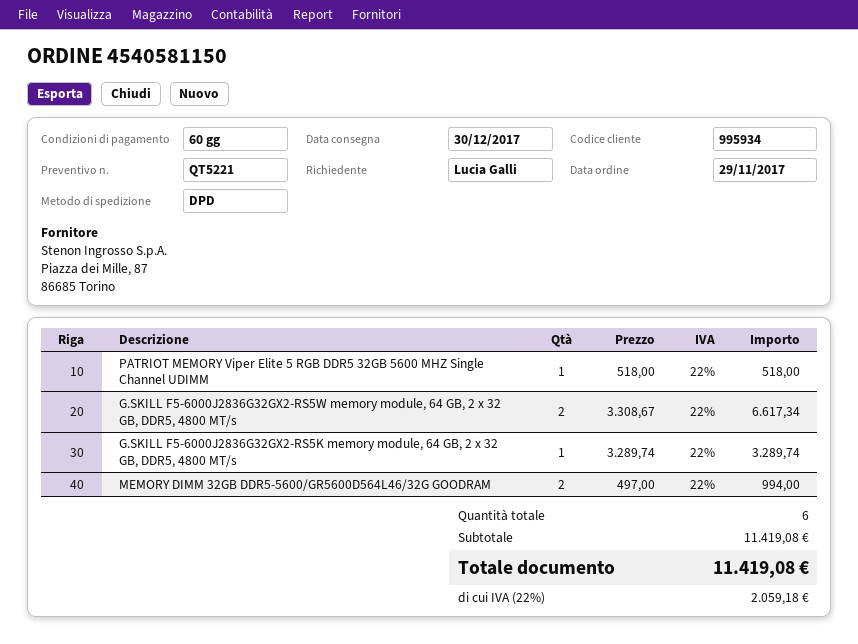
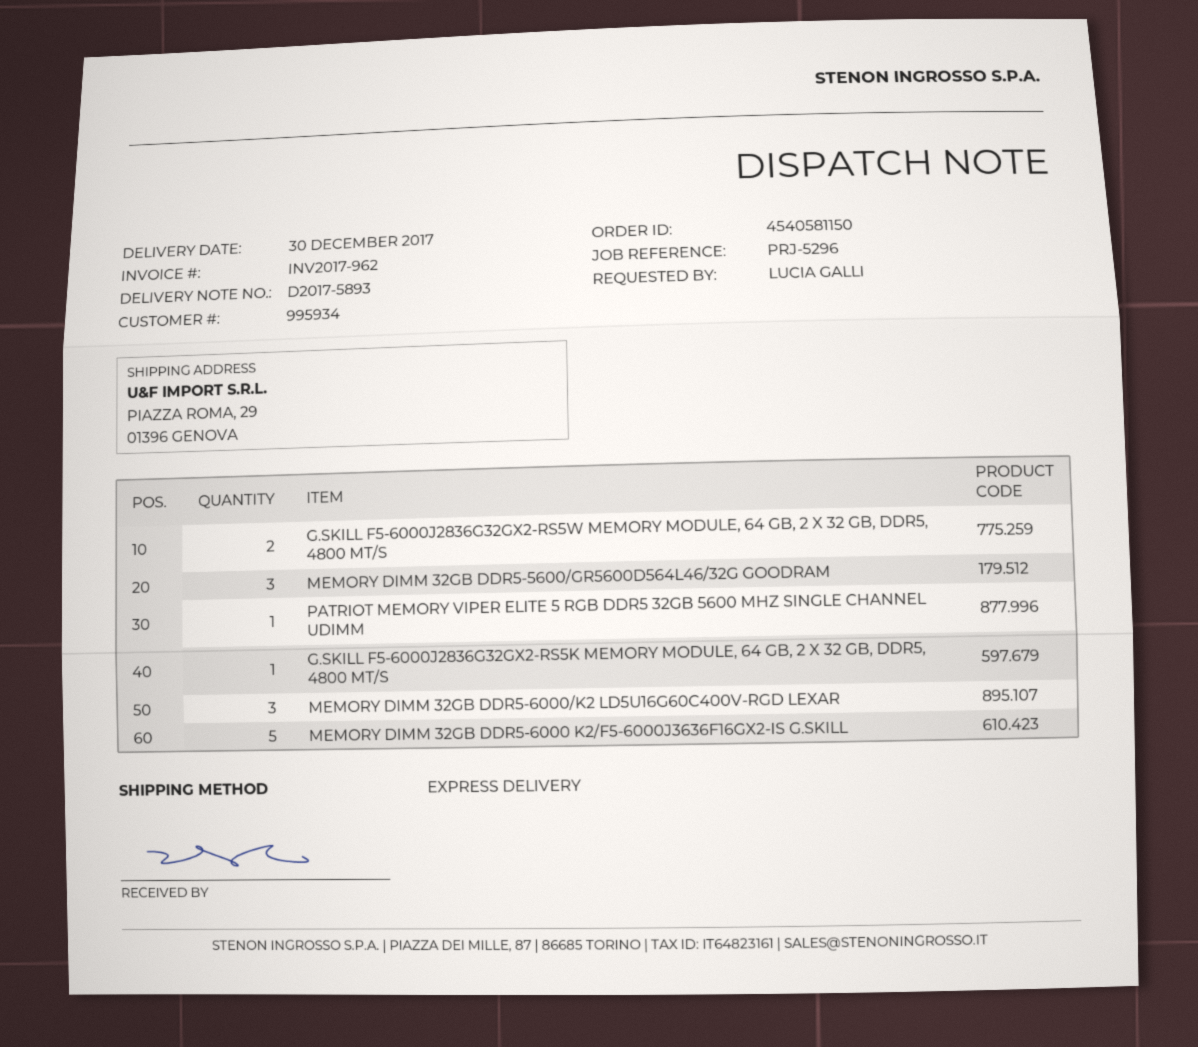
shipping method: DPD -> express
MEMORY DIMM 32GB DDR5-5600/GR5600D564L46/32G GOODRAM: 2 -> 3
MEMORY DIMM 32GB DDR5-6000/K2 LD5U16G60C400V-RGD LEXAR: none -> 3
MEMORY DIMM 32GB DDR5-6000 K2/F5-6000J3636F16GX2-IS G.SKILL: none -> 5

